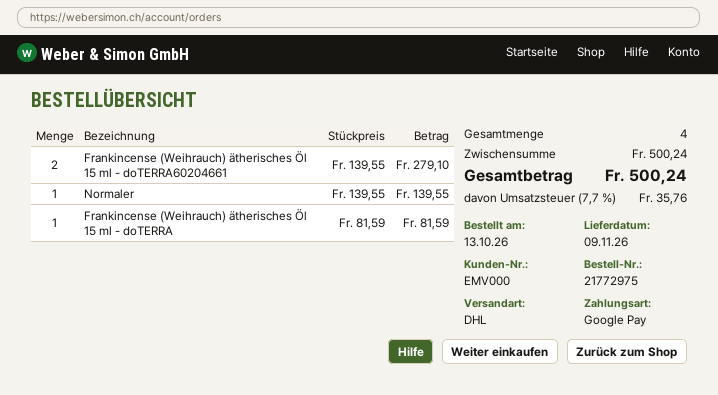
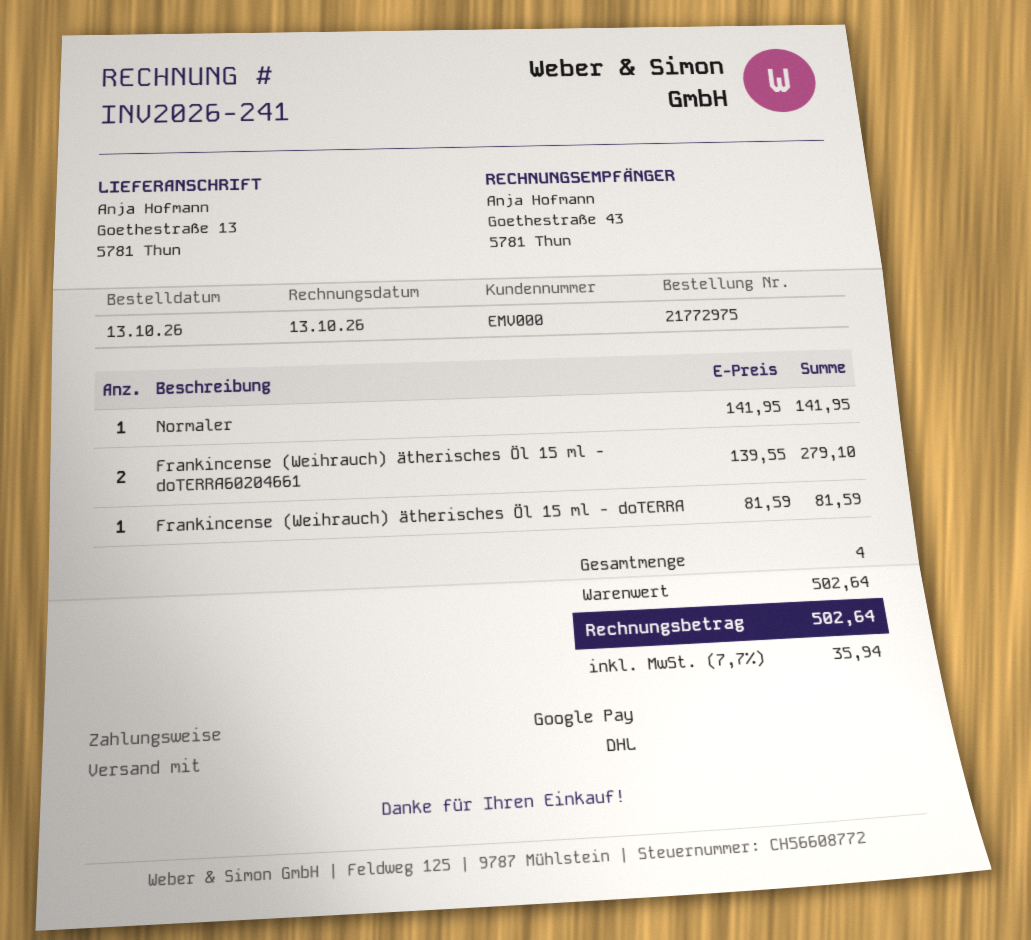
Normaler: 1 x 139.55 = 139.55 -> 1 x 141.95 = 141.95
subtotal: 500.24 -> 502.64
tax: 7.7% = 35.76 -> 7.7% = 35.94
total: 500.24 -> 502.64

